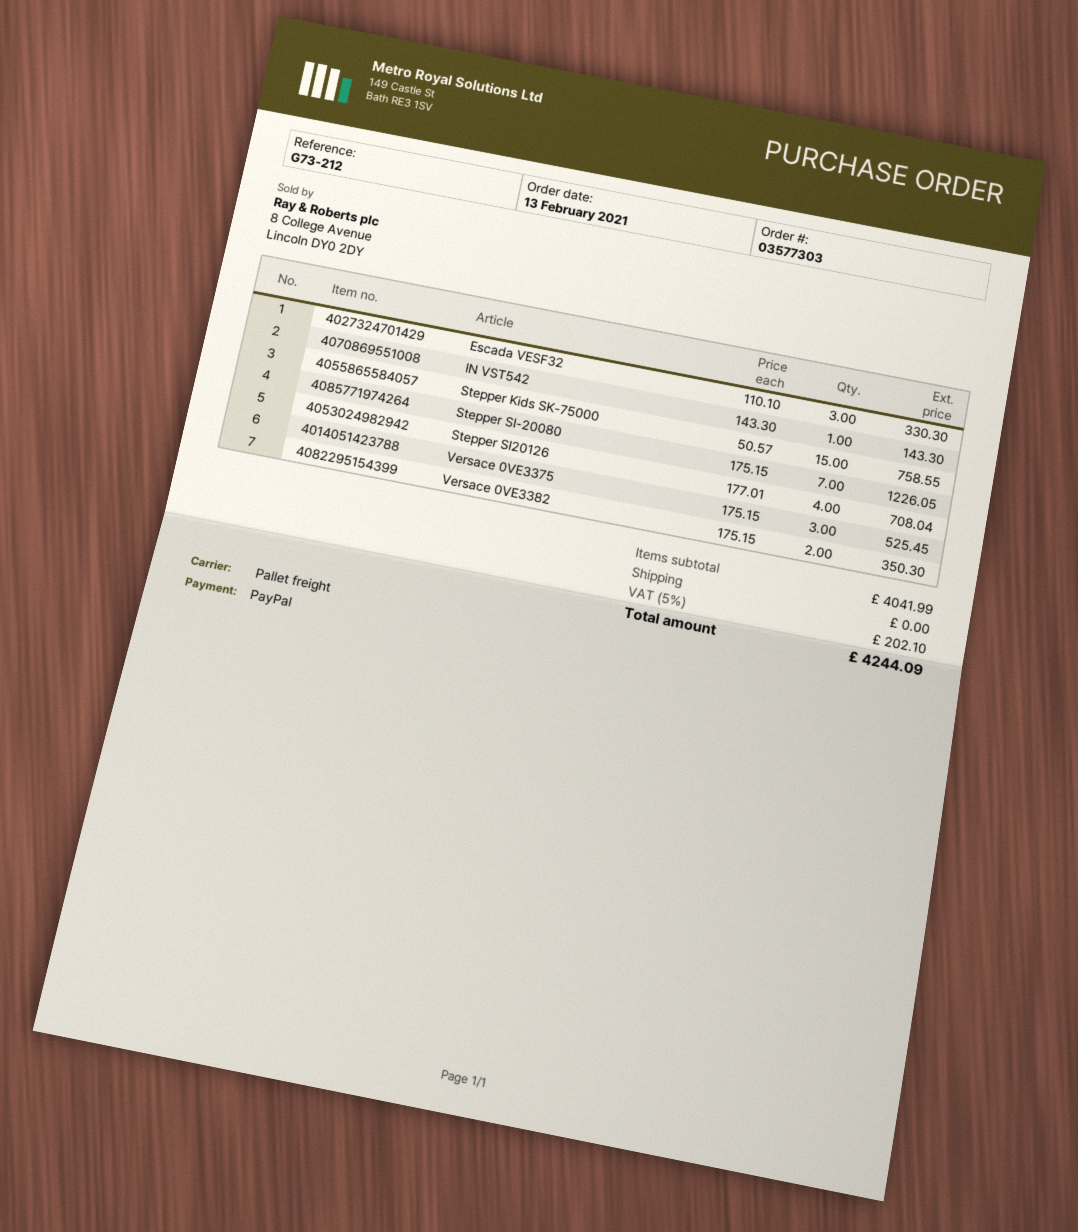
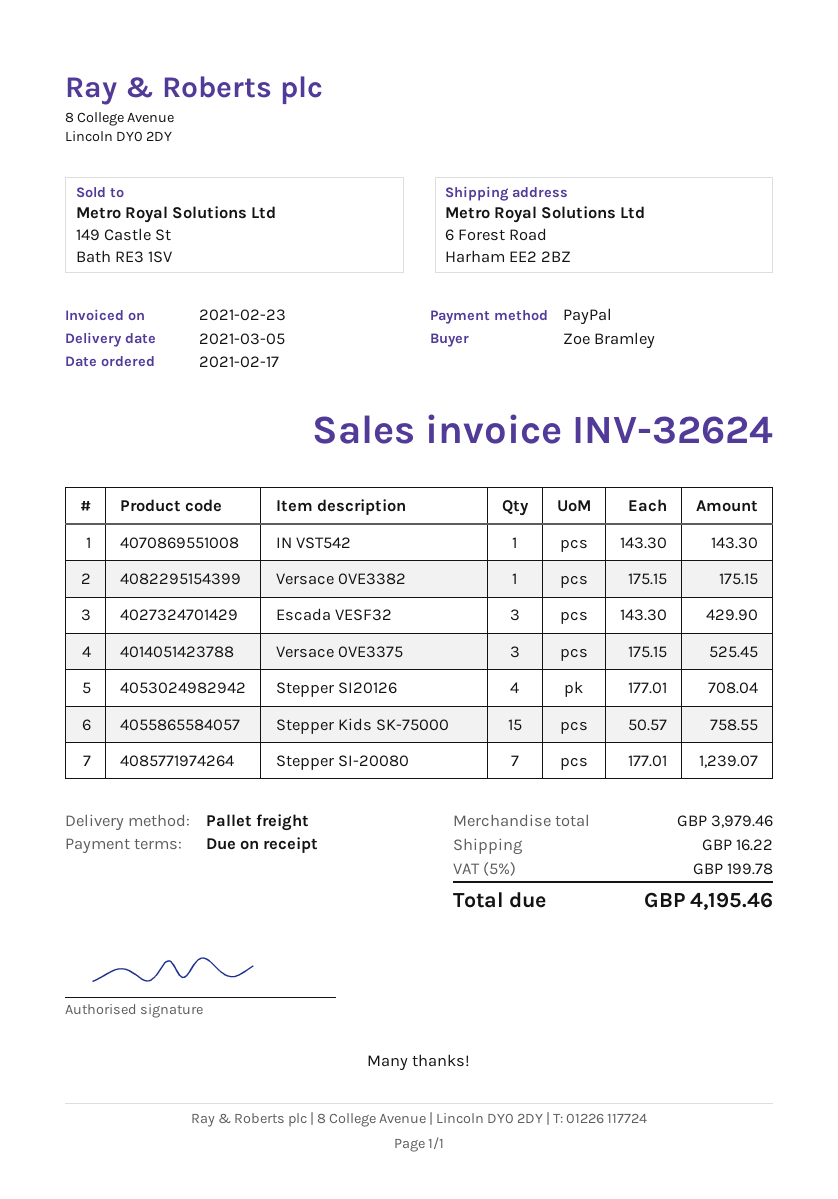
order date: 2021-02-13 -> 2021-02-17
Escada VESF32: 3 x 110.10 = 330.30 -> 3 x 143.30 = 429.90
Stepper SI-20080: 7 x 175.15 = 1226.05 -> 7 x 177.01 = 1239.07
Versace 0VE3382: 2 x 175.15 = 350.30 -> 1 x 175.15 = 175.15
subtotal: 4041.99 -> 3979.46
shipping: 0.00 -> 16.22
tax: 5% = 202.10 -> 5% = 199.78
total: 4244.09 -> 4195.46

